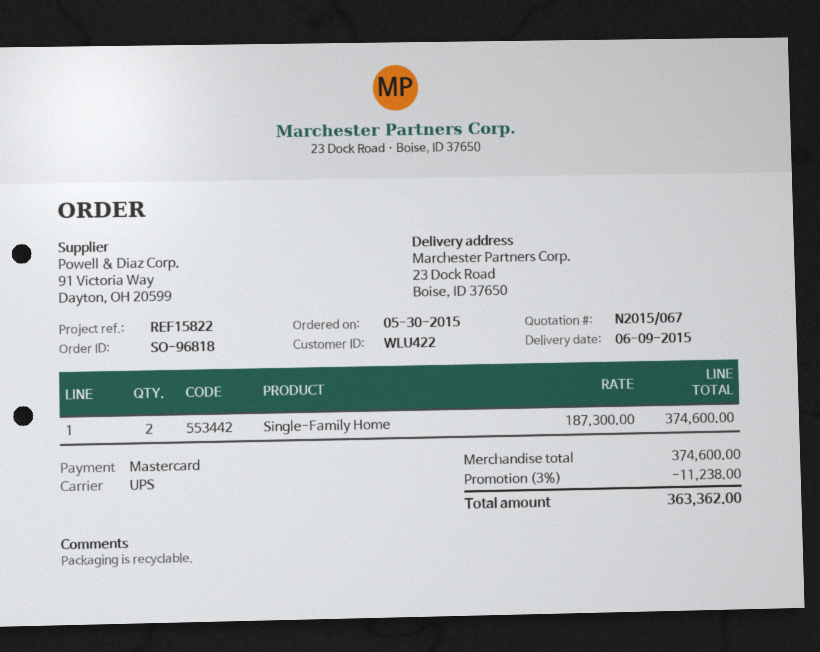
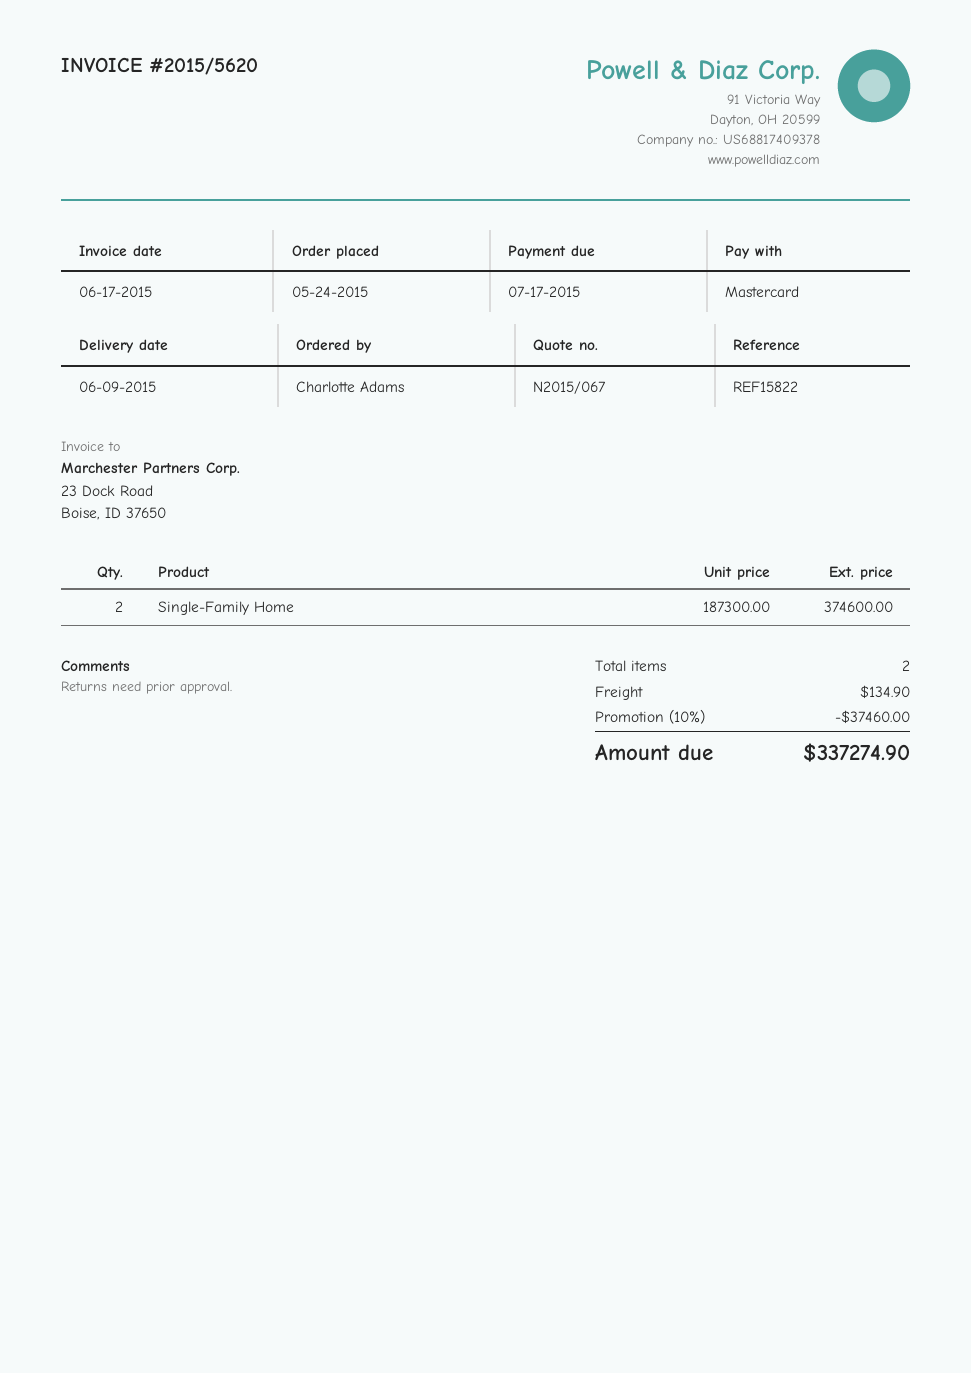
order date: 2015-05-30 -> 2015-05-24
discount: 3% = 11238.00 -> 10% = 37460.00
shipping: none -> 134.90
total: 363362.00 -> 337274.90

